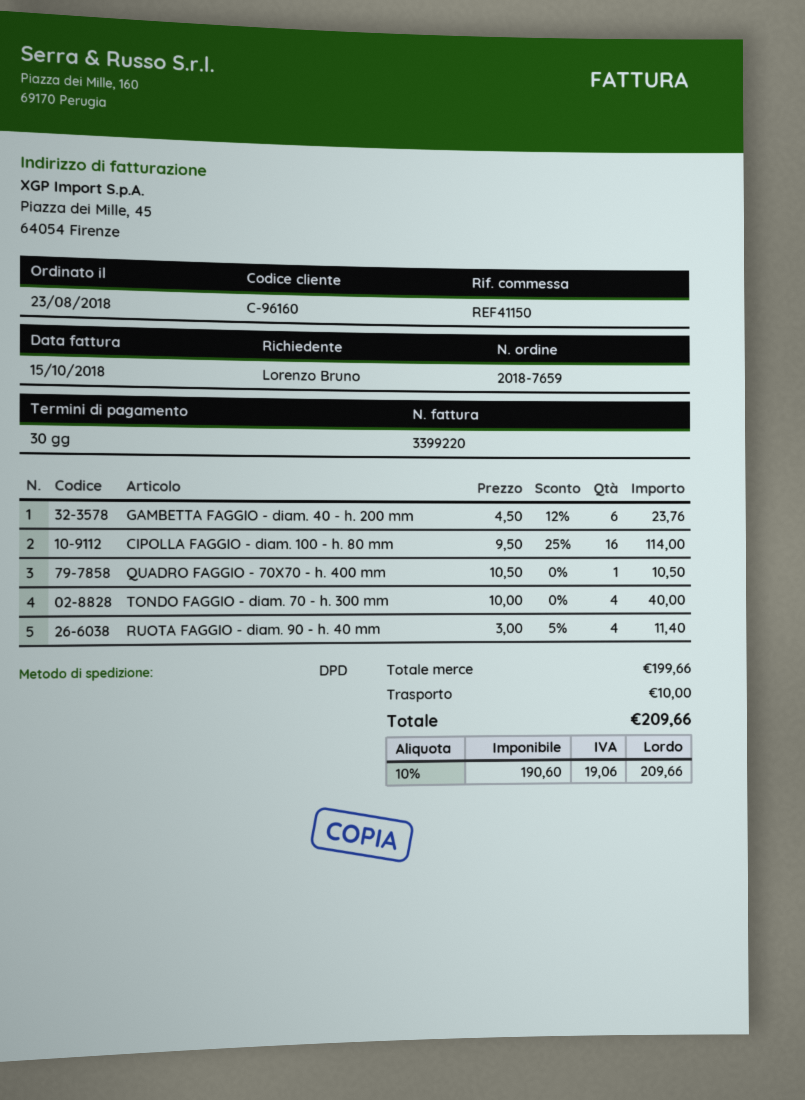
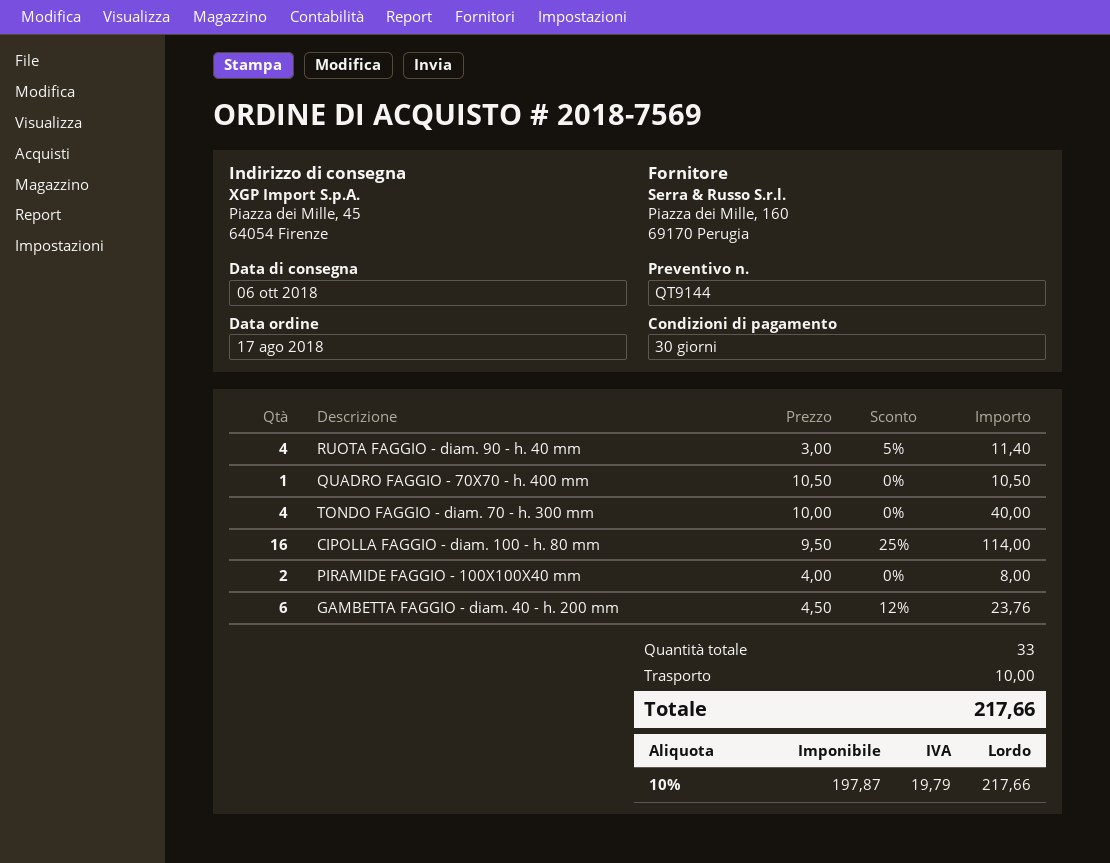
order number: 2018-7659 -> 2018-7569
order date: 2018-08-23 -> 2018-08-17
PIRAMIDE FAGGIO - 100X100X40 mm: none -> 2 x 4.00 = 8.00
net: 190.60 -> 197.87
tax: 10% = 19.06 -> 10% = 19.79
total: 209.66 -> 217.66

